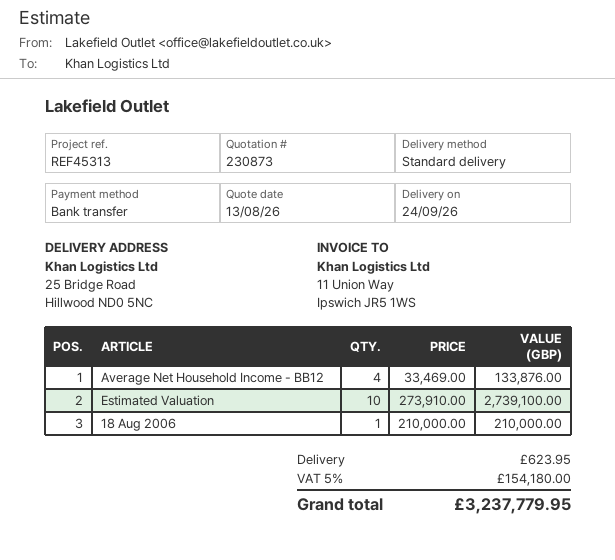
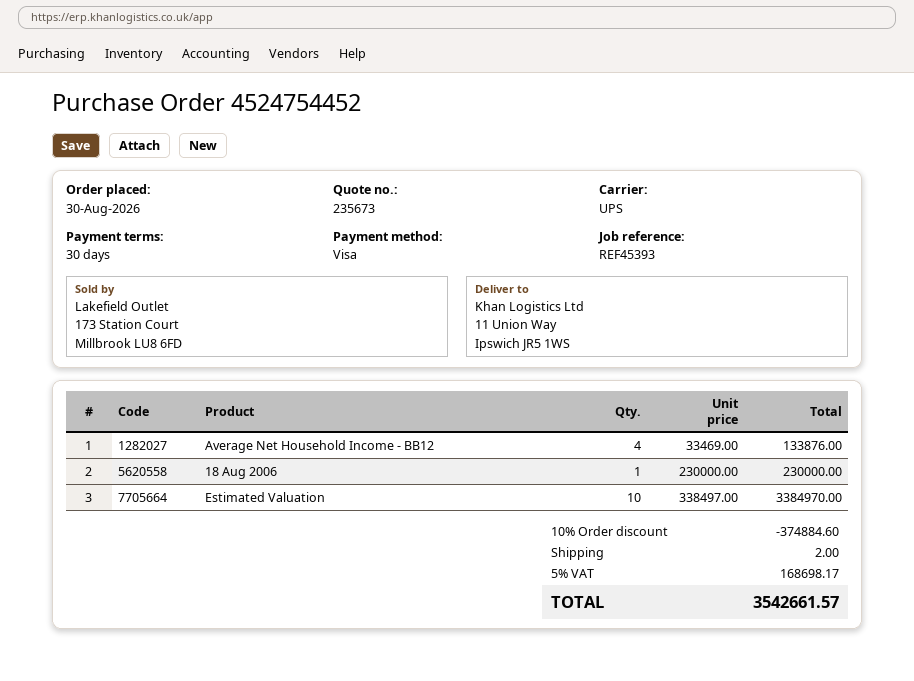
quote number: 230873 -> 235673
reference: REF45313 -> REF45393
payment method: bank transfer -> Visa
shipping method: standard -> UPS
ship to: 25 Bridge Road, Hillwood ND0 5NC -> 11 Union Way, Ipswich JR5 1WS
Estimated Valuation: 10 x 273910.00 = 2739100.00 -> 10 x 338497.00 = 3384970.00
18 Aug 2006: 1 x 210000.00 = 210000.00 -> 1 x 230000.00 = 230000.00
discount: none -> 10% = 374884.60
shipping: 623.95 -> 2.00
tax: 5% = 154180.00 -> 5% = 168698.17
total: 3237779.95 -> 3542661.57

